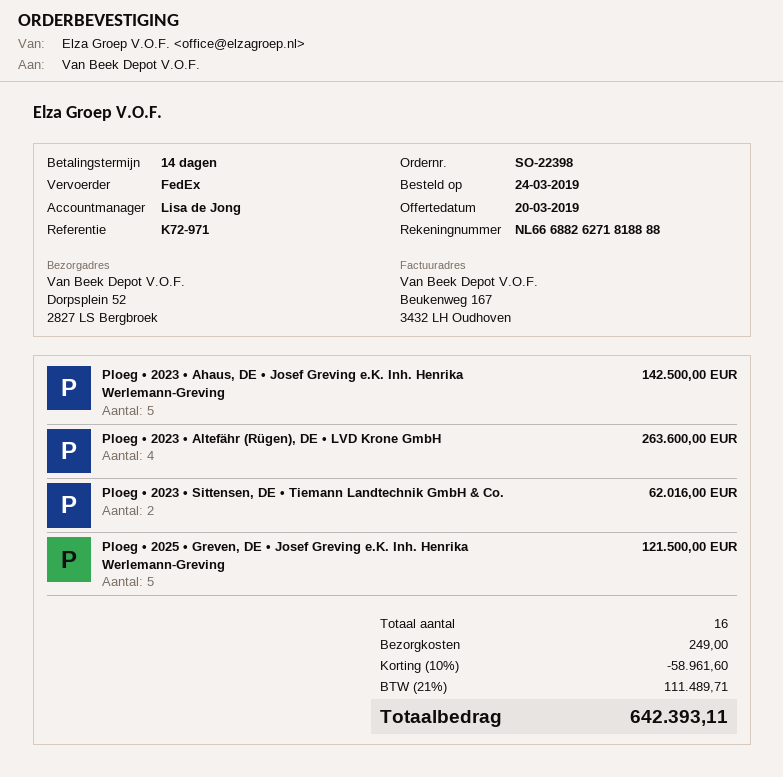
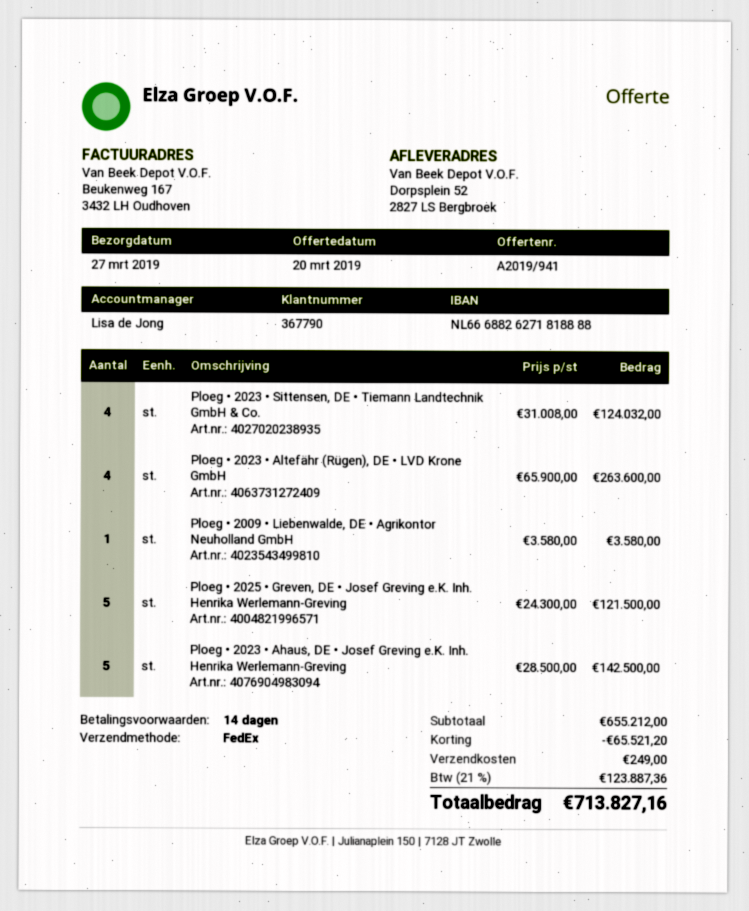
Ploeg • 2023 • Sittensen, DE • Tiemann Landtechnik GmbH & Co.: 2 for 62016.00 -> 4 for 124032.00
Ploeg • 2009 • Liebenwalde, DE • Agrikontor Neuholland GmbH: none -> 1 for 3580.00
discount: 58961.60 -> 65521.20
tax: 21% = 111489.71 -> 21% = 123887.36
total: 642393.11 -> 713827.16

